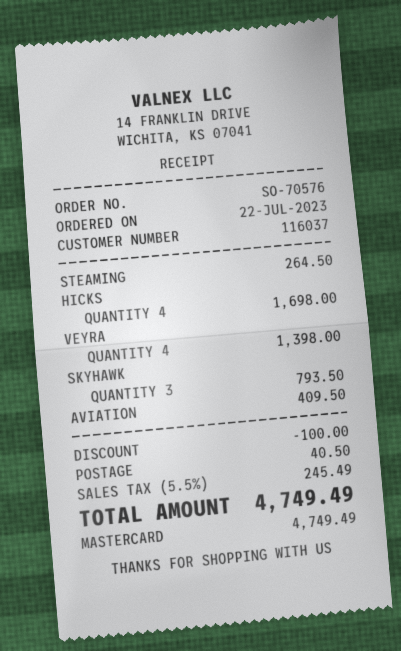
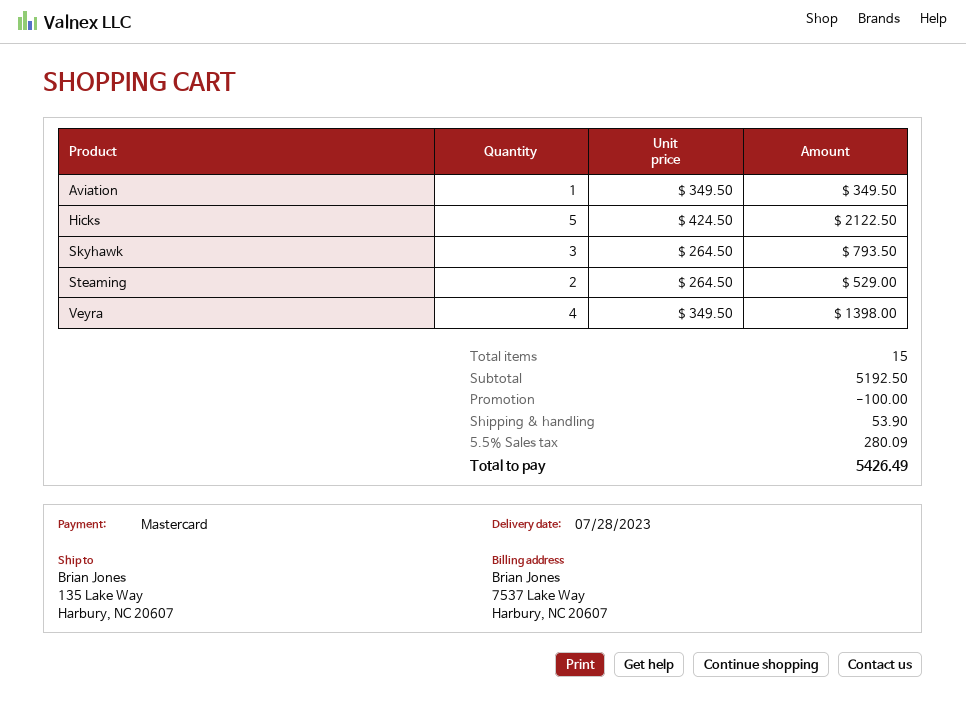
STEAMING: 1 for 264.50 -> 2 for 529.00
HICKS: 4 for 1698.00 -> 5 for 2122.50
AVIATION: 1 for 409.50 -> 1 for 349.50
shipping: 40.50 -> 53.90
tax: 5.5% = 245.49 -> 5.5% = 280.09
total: 4749.49 -> 5426.49

